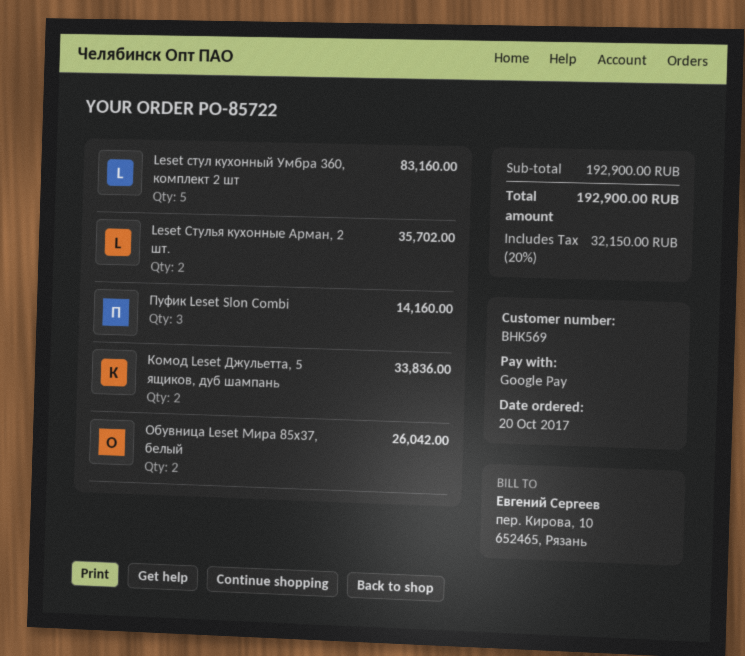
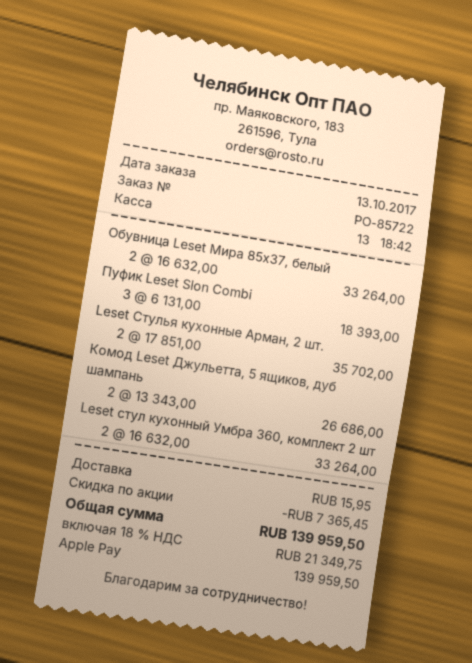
order date: 2017-10-20 -> 2017-10-13
payment method: Google Pay -> Apple Pay
Leset стул кухонный Умбра 360, комплект 2 шт: 5 for 83160.00 -> 2 for 33264.00
Пуфик Leset Slon Combi: 3 for 14160.00 -> 3 for 18393.00
Комод Leset Джульетта, 5 ящиков, дуб шампань: 2 for 33836.00 -> 2 for 26686.00
Обувница Leset Мира 85х37, белый: 2 for 26042.00 -> 2 for 33264.00
discount: none -> 7365.45
shipping: none -> 15.95
tax: 20% = 32150.00 -> 18% = 21349.75
total: 192900.00 -> 139959.50

